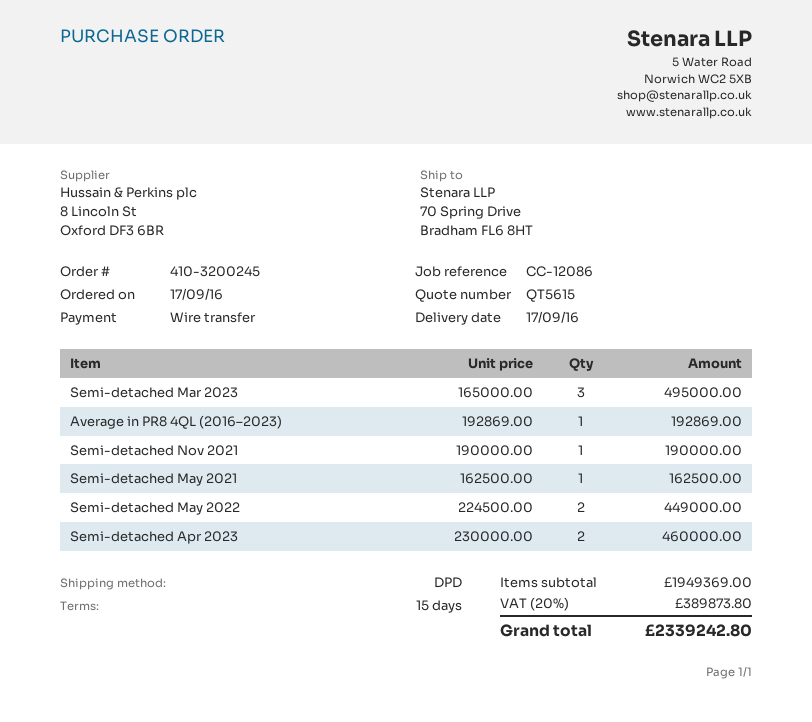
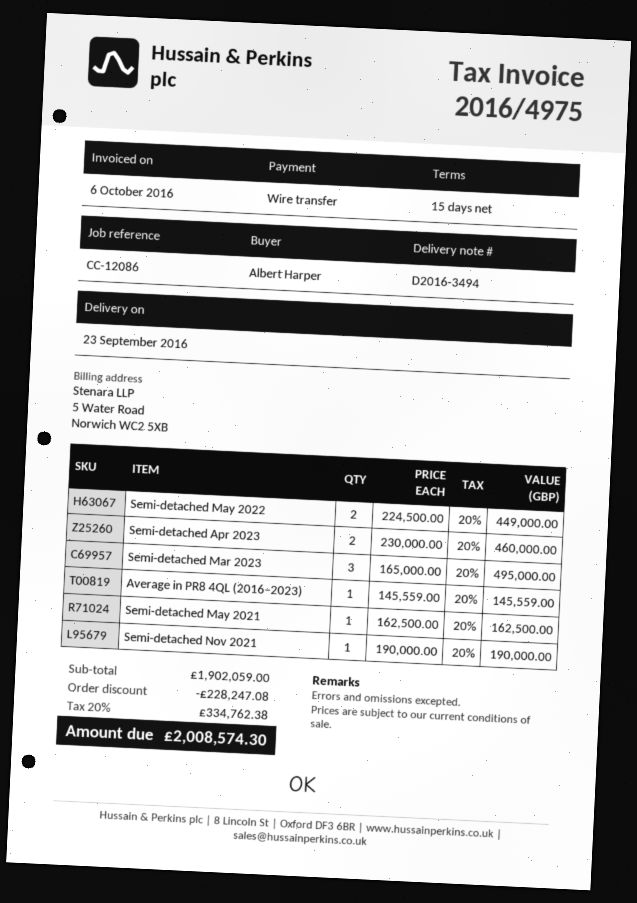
delivery date: 2016-09-17 -> 2016-09-23
Average in PR8 4QL (2016–2023): 1 x 192869.00 = 192869.00 -> 1 x 145559.00 = 145559.00
subtotal: 1949369.00 -> 1902059.00
discount: none -> 228247.08
tax: 20% = 389873.80 -> 20% = 334762.38
total: 2339242.80 -> 2008574.30

